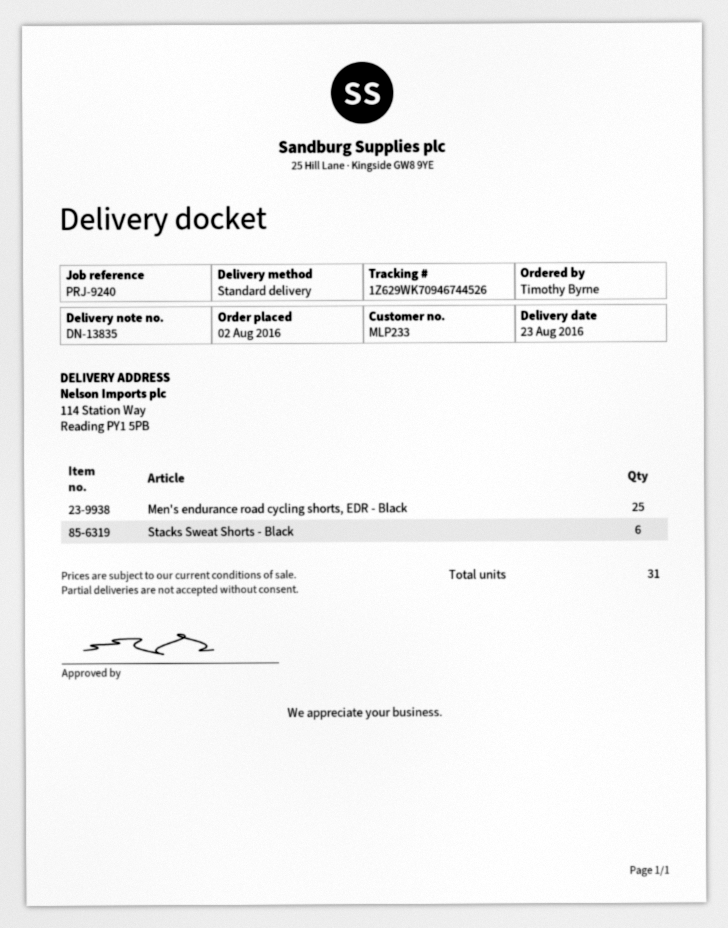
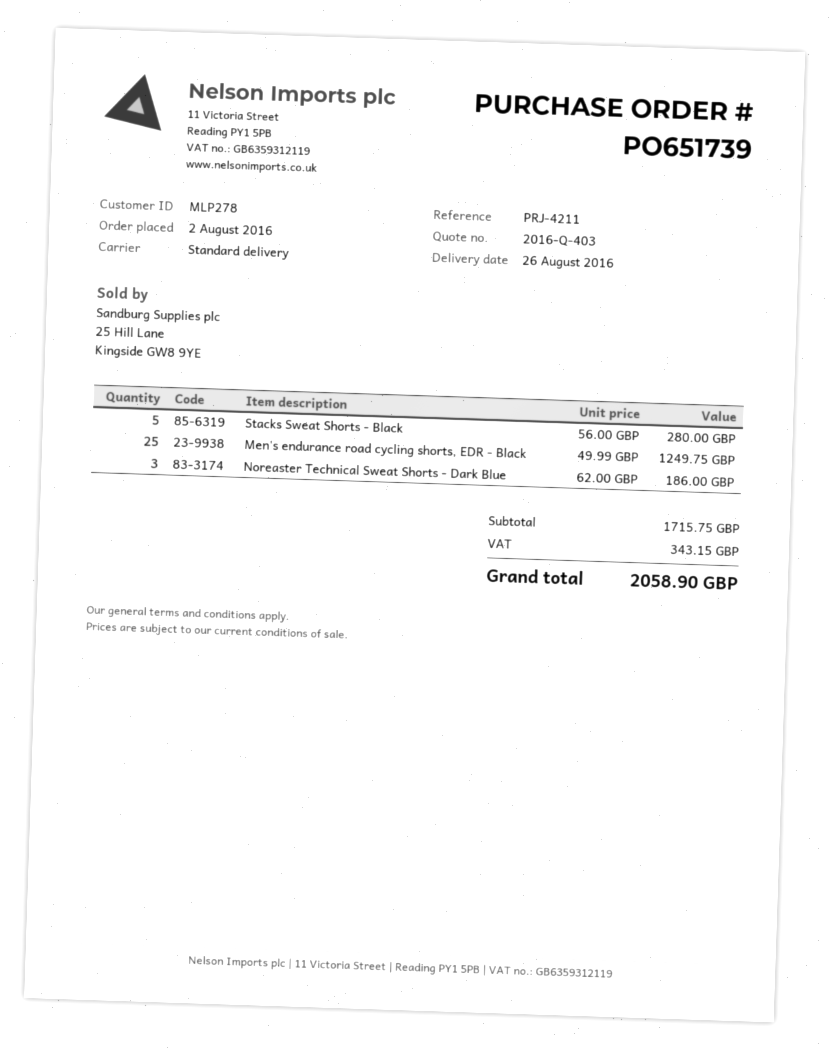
delivery date: 2016-08-23 -> 2016-08-26
customer number: MLP233 -> MLP278
reference: PRJ-9240 -> PRJ-4211
Stacks Sweat Shorts - Black: 6 -> 5
Noreaster Technical Sweat Shorts - Dark Blue: none -> 3

